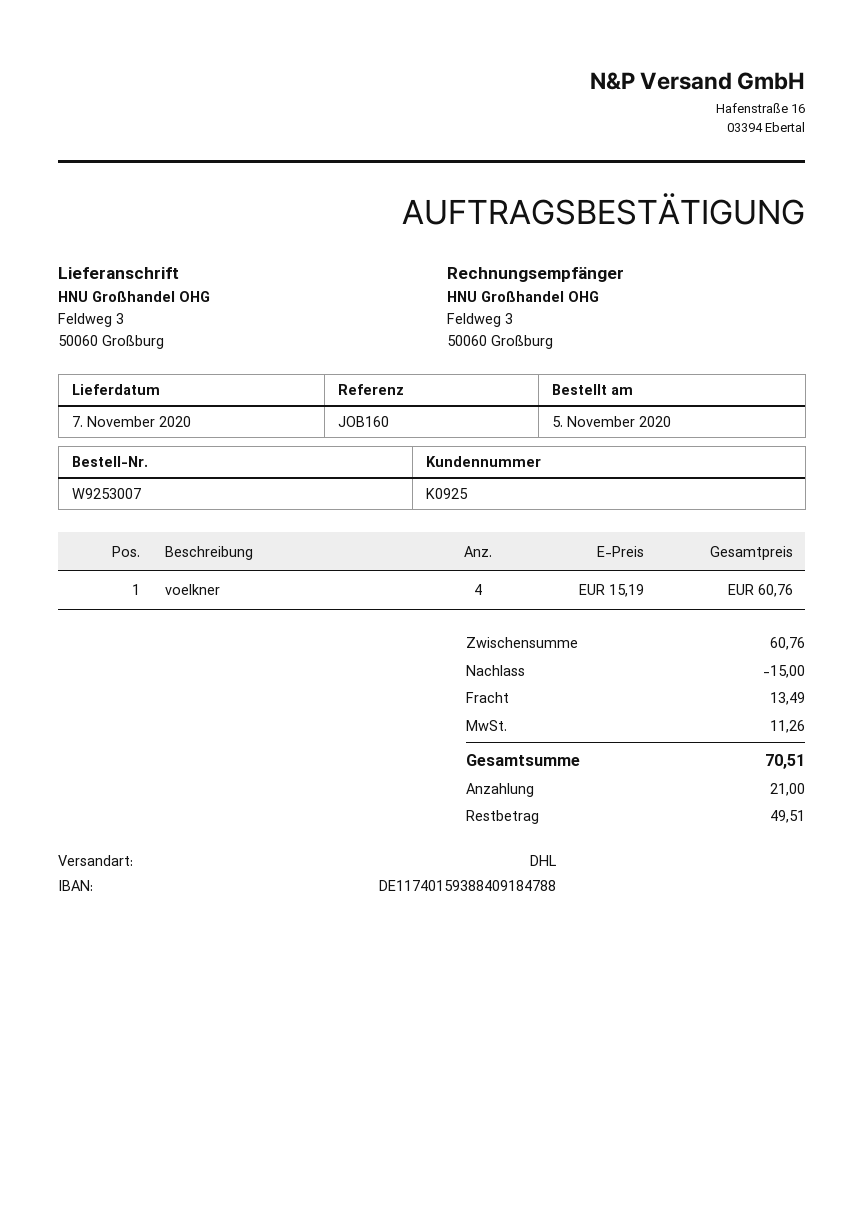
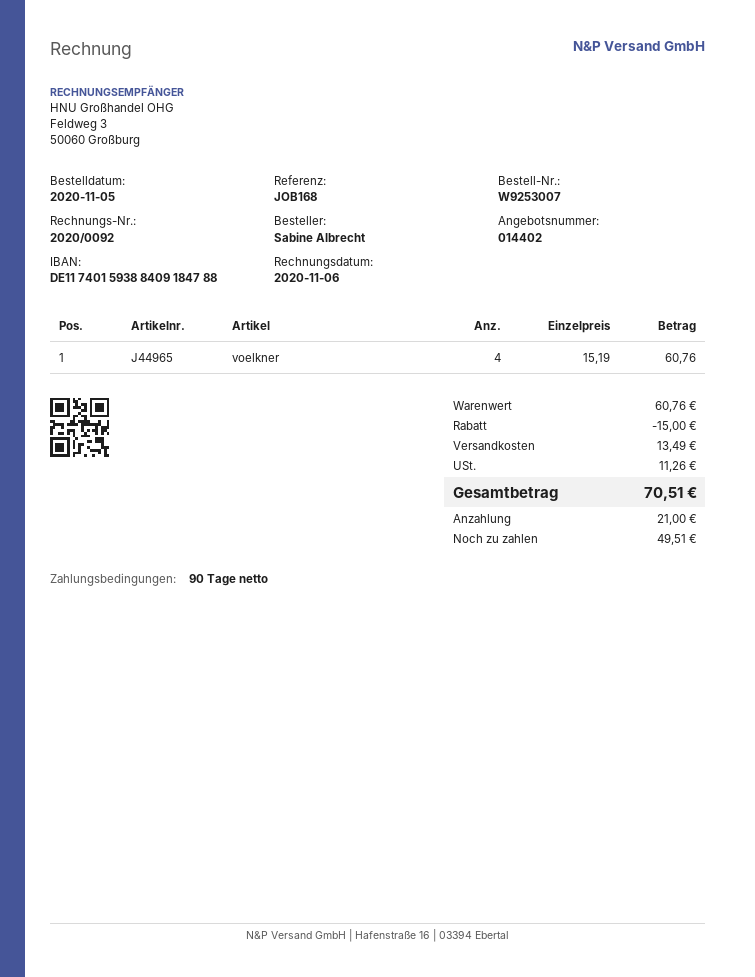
reference: JOB160 -> JOB168

